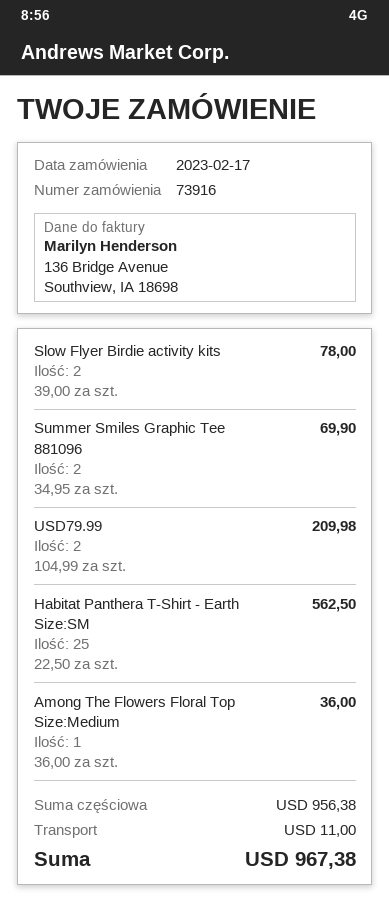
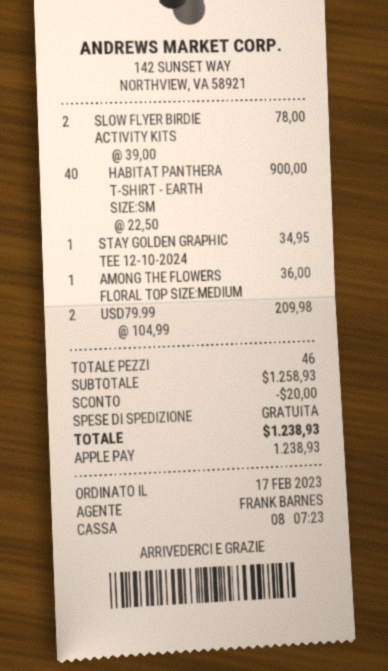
Summer Smiles Graphic Tee 881096: 2 x 34.95 = 69.90 -> none
Habitat Panthera T-Shirt - Earth Size:SM: 25 x 22.50 = 562.50 -> 40 x 22.50 = 900.00
STAY GOLDEN GRAPHIC TEE 12-10-2024: none -> 1 x 34.95 = 34.95
subtotal: 956.38 -> 1258.93
discount: none -> 20.00
shipping: 11.00 -> 0.00
total: 967.38 -> 1238.93

